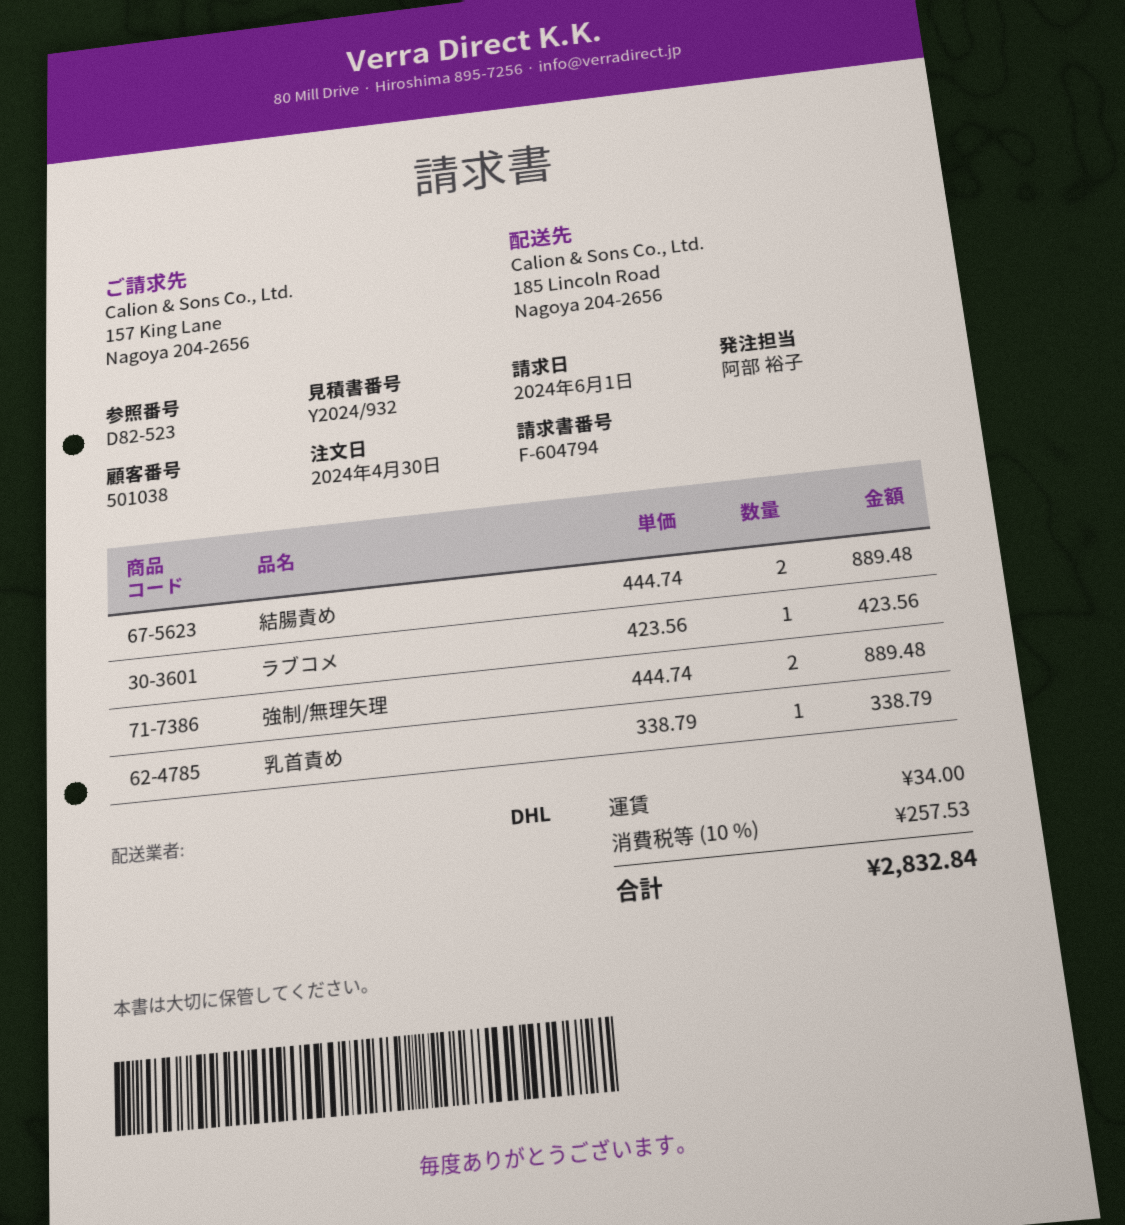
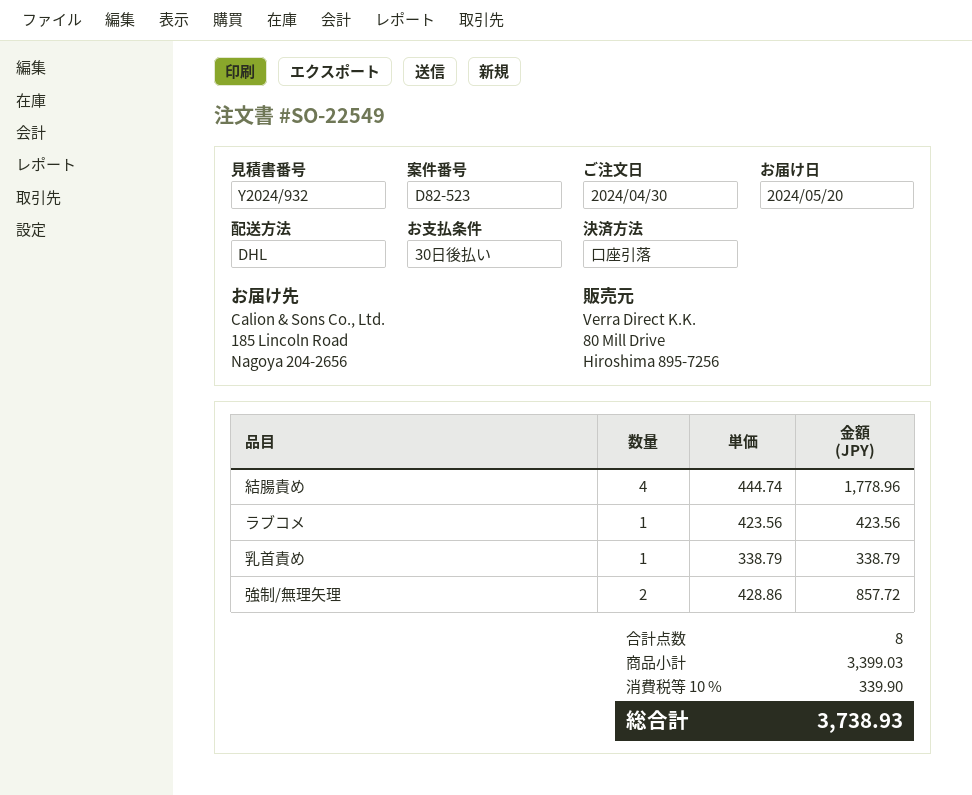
結腸責め: 2 x 444.74 = 889.48 -> 4 x 444.74 = 1778.96
強制/無理矢理: 2 x 444.74 = 889.48 -> 2 x 428.86 = 857.72
shipping: 34.00 -> none
tax: 10% = 257.53 -> 10% = 339.90
total: 2832.84 -> 3738.93

